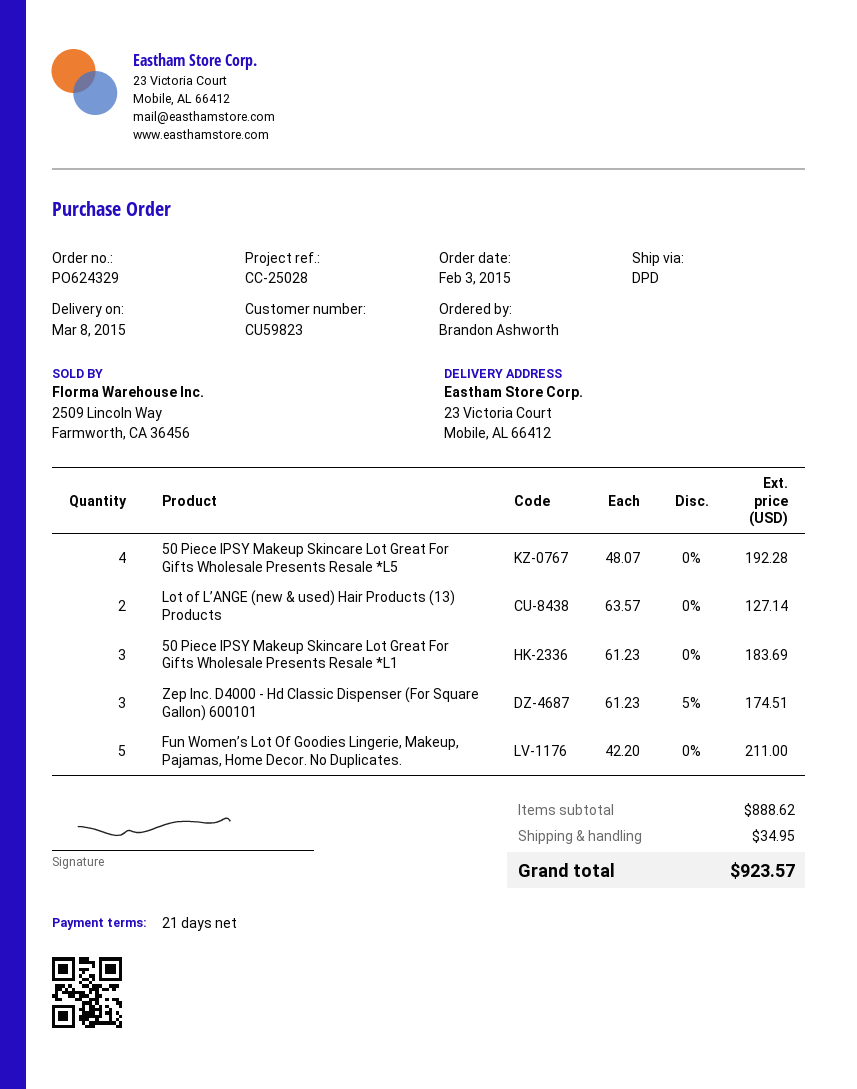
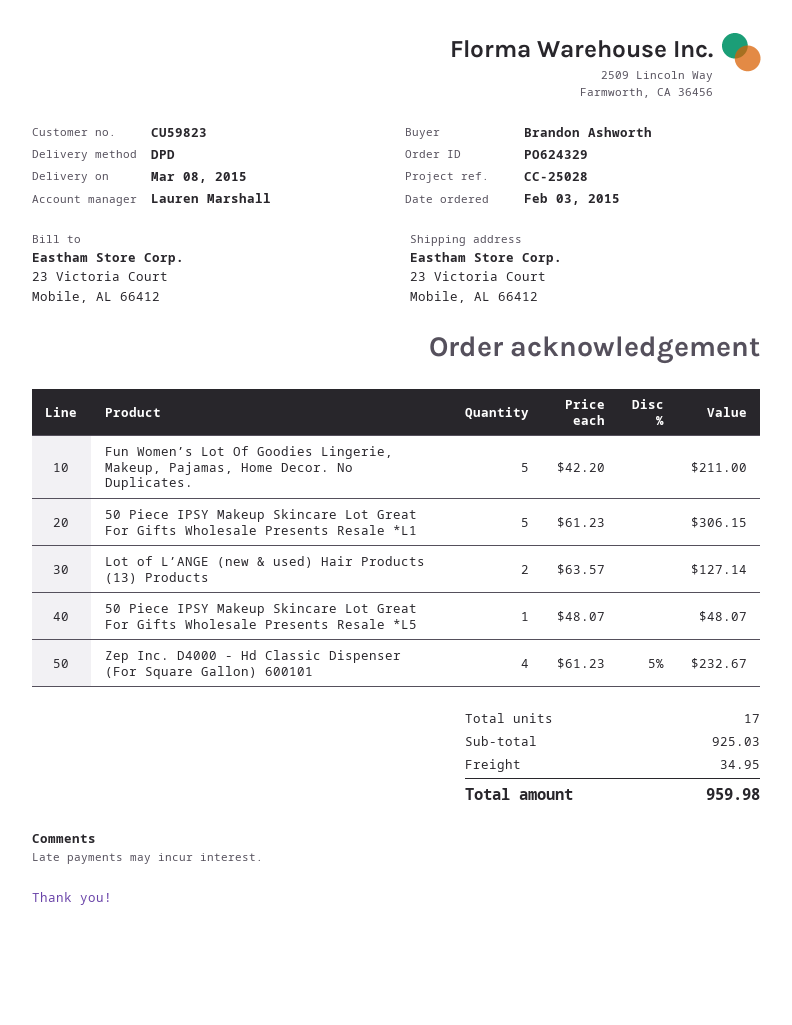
50 Piece IPSY Makeup Skincare Lot Great For Gifts Wholesale Presents Resale *L5: 4 x 48.07 = 192.28 -> 1 x 48.07 = 48.07
50 Piece IPSY Makeup Skincare Lot Great For Gifts Wholesale Presents Resale *L1: 3 x 61.23 = 183.69 -> 5 x 61.23 = 306.15
Zep Inc. D4000 - Hd Classic Dispenser (For Square Gallon) 600101: 3 x 61.23 - 5% = 174.51 -> 4 x 61.23 - 5% = 232.67
subtotal: 888.62 -> 925.03
total: 923.57 -> 959.98

